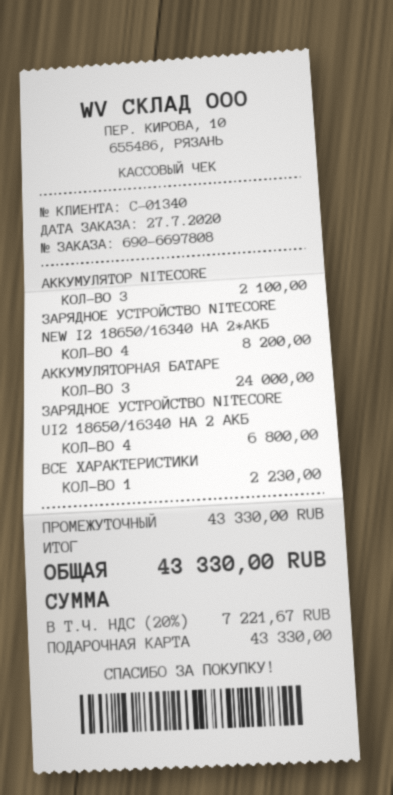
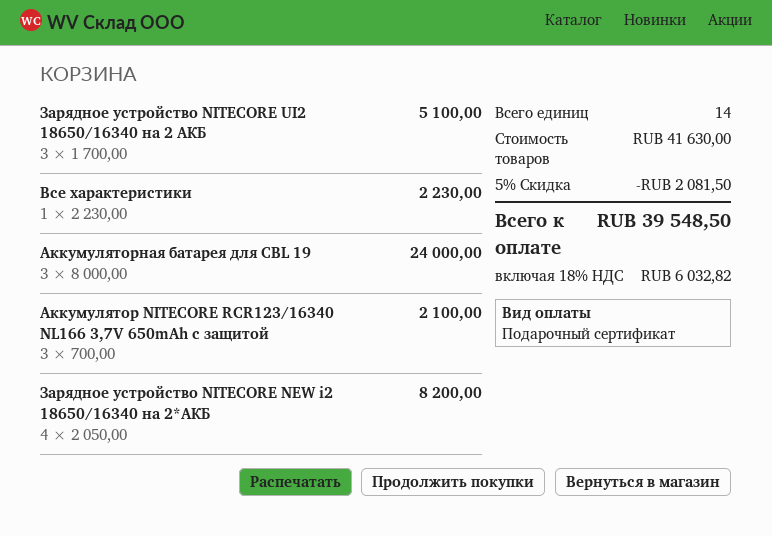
ЗАРЯДНОЕ УСТРОЙСТВО NITECORE UI2 18650/16340 НА 2 АКБ: 4 for 6800.00 -> 3 for 5100.00
subtotal: 43330.00 -> 41630.00
discount: none -> 5% = 2081.50
tax: 20% = 7221.67 -> 18% = 6032.82
total: 43330.00 -> 39548.50

